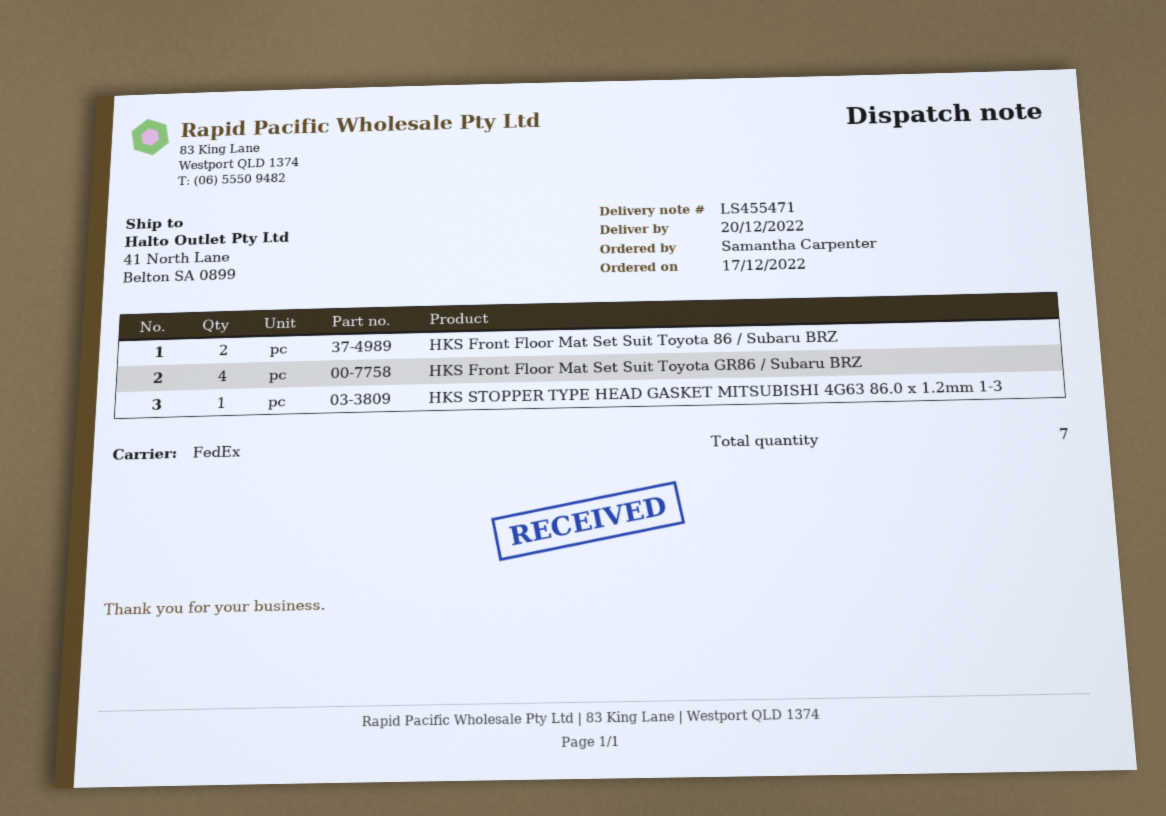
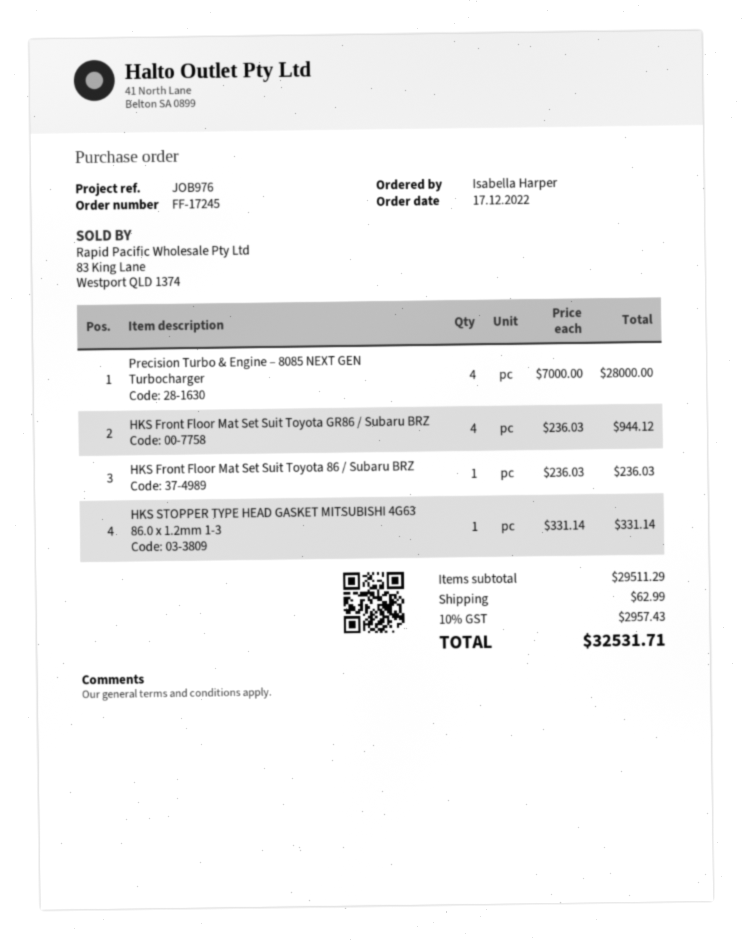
ordered by: Samantha Carpenter -> Isabella Harper
HKS Front Floor Mat Set Suit Toyota 86 / Subaru BRZ: 2 -> 1
Precision Turbo & Engine – 8085 NEXT GEN Turbocharger: none -> 4

